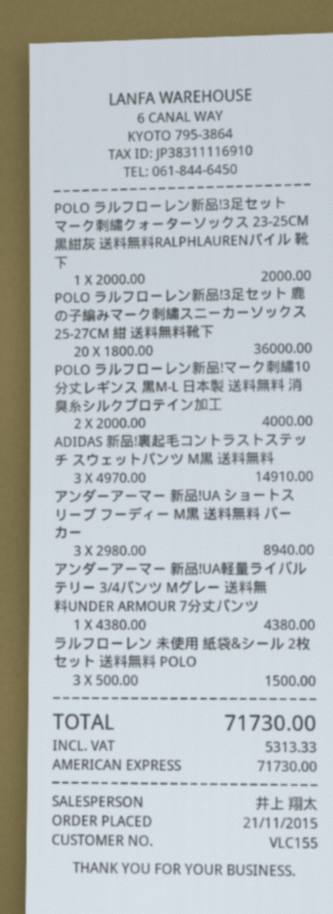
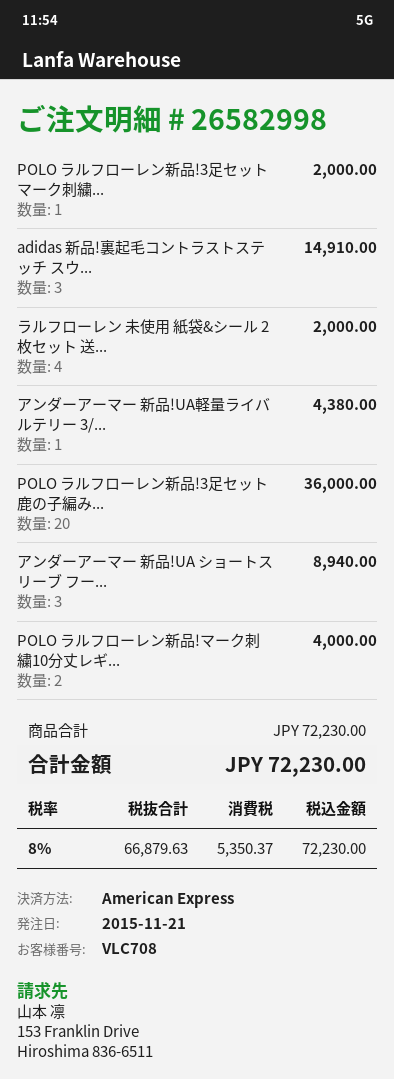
customer number: VLC155 -> VLC708
ラルフローレン 未使用 紙袋&シール 2枚セット 送料無料 POLO: 3 for 1500.00 -> 4 for 2000.00
tax: 5313.33 -> 5350.37
total: 71730.00 -> 72230.00

